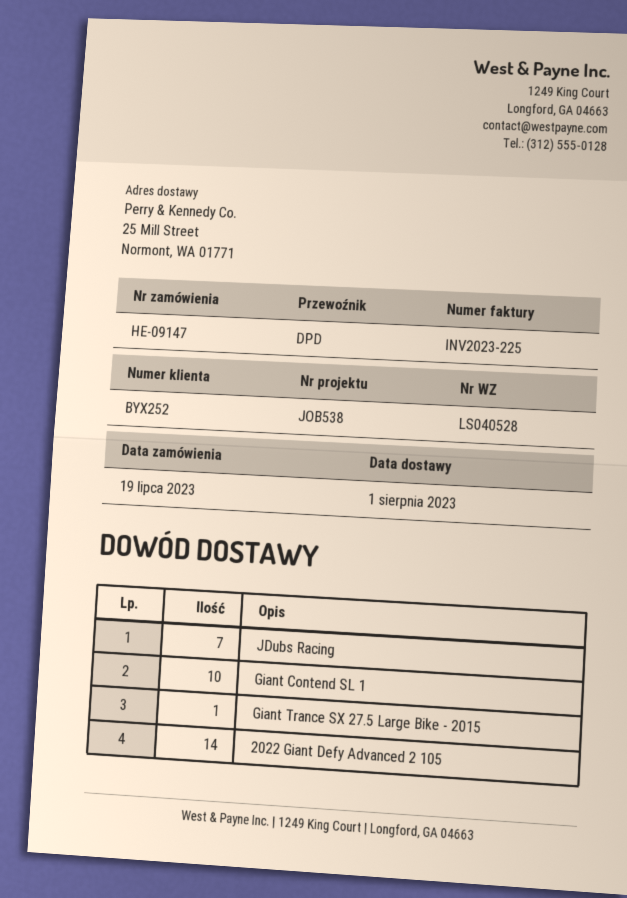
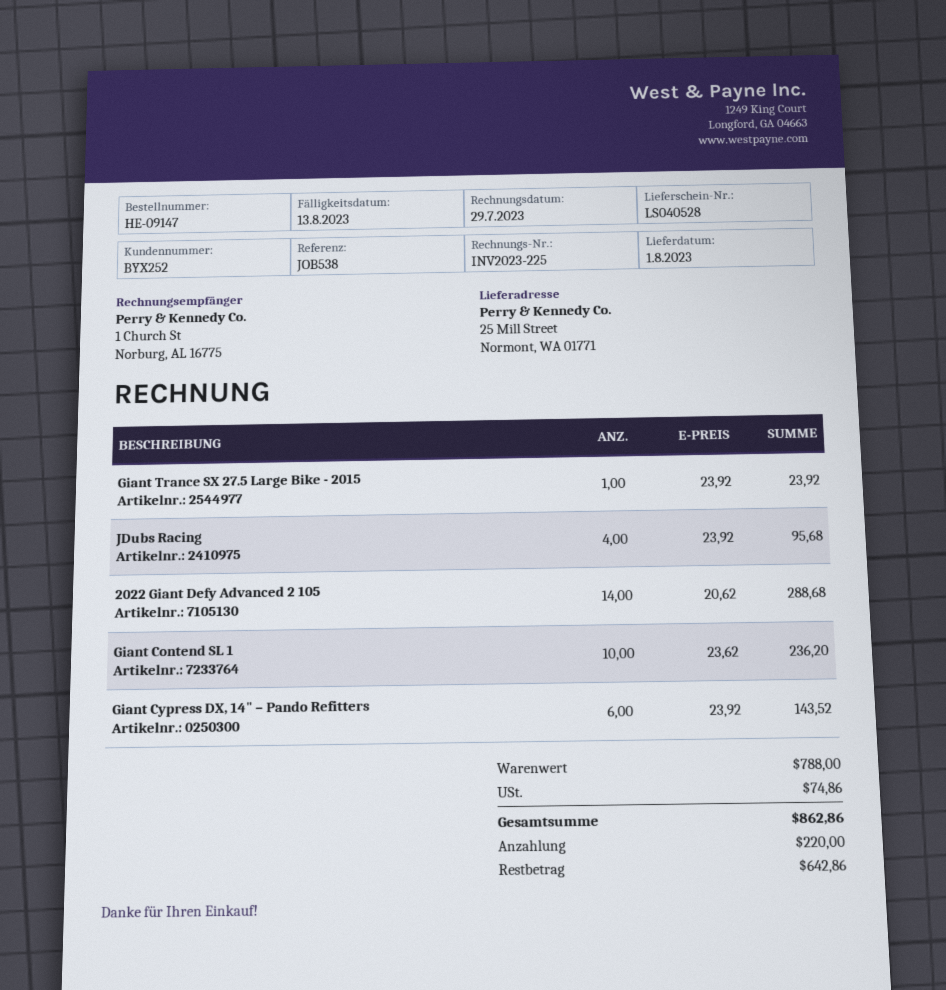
JDubs Racing: 7 -> 4
Giant Cypress DX, 14" – Pando Refitters: none -> 6

